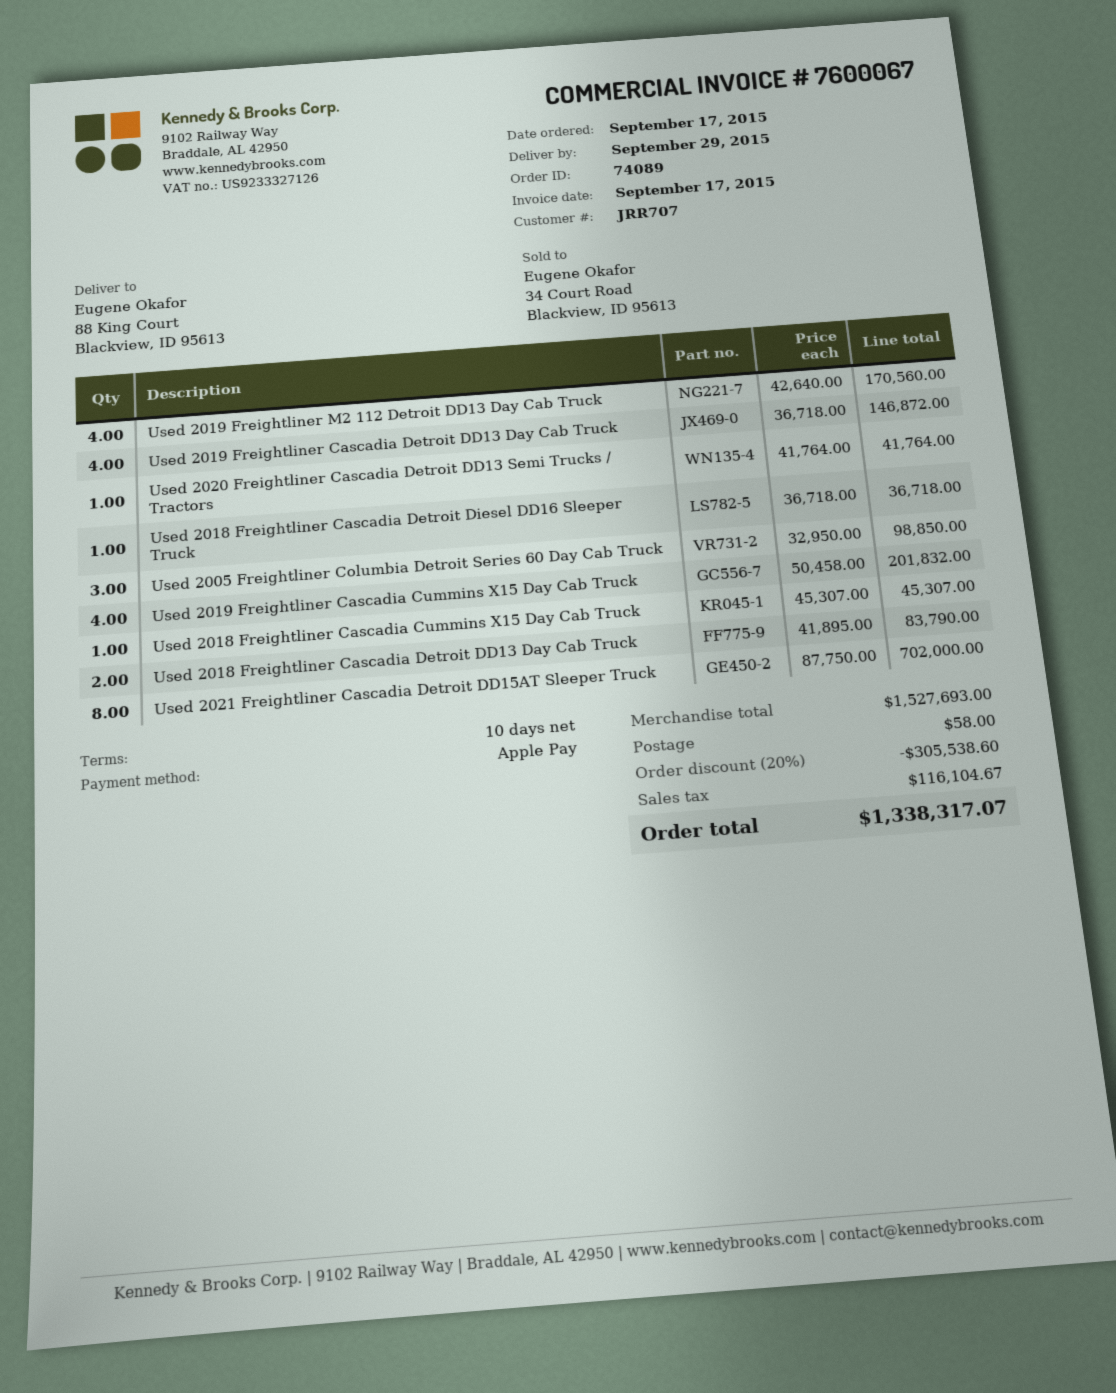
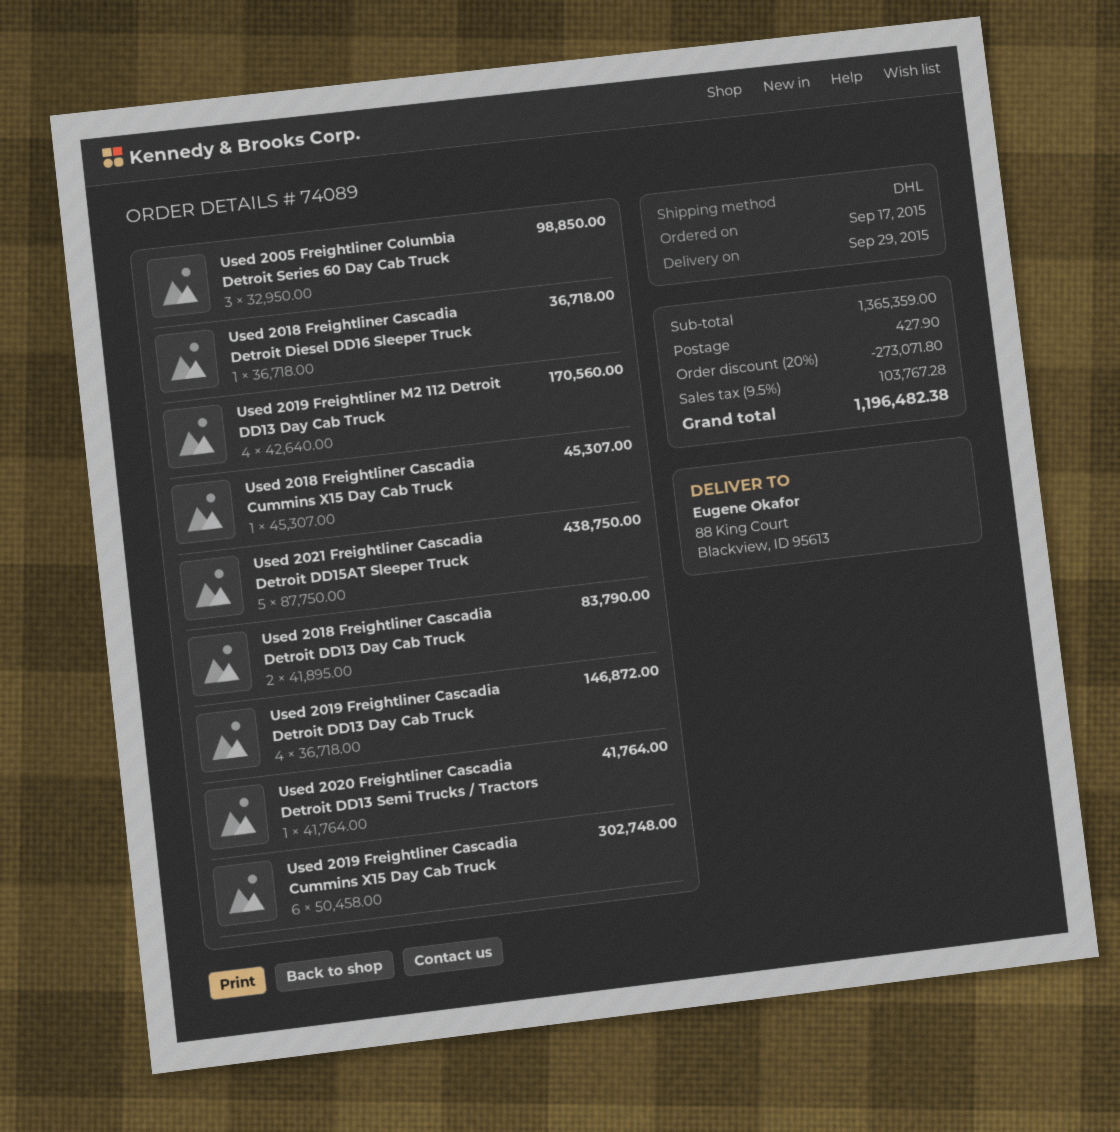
Used 2019 Freightliner Cascadia Cummins X15 Day Cab Truck: 4 x 50458.00 = 201832.00 -> 6 x 50458.00 = 302748.00
Used 2021 Freightliner Cascadia Detroit DD15AT Sleeper Truck: 8 x 87750.00 = 702000.00 -> 5 x 87750.00 = 438750.00
subtotal: 1527693.00 -> 1365359.00
discount: 20% = 305538.60 -> 20% = 273071.80
shipping: 58.00 -> 427.90
tax: 116104.67 -> 103767.28
total: 1338317.07 -> 1196482.38

